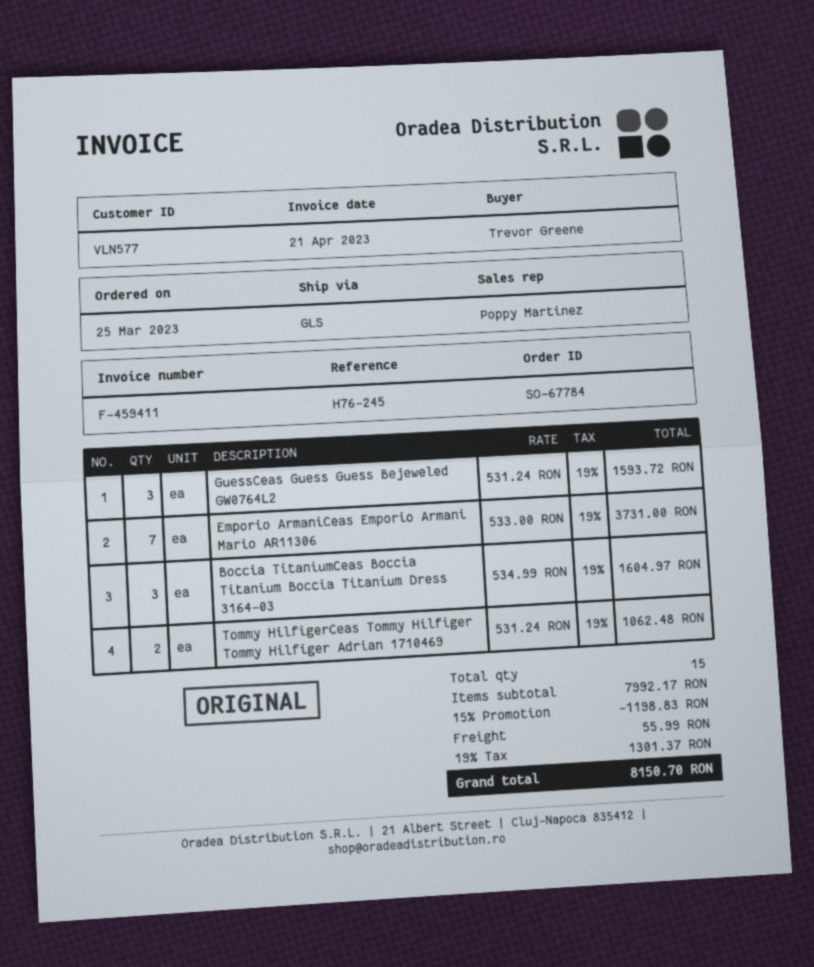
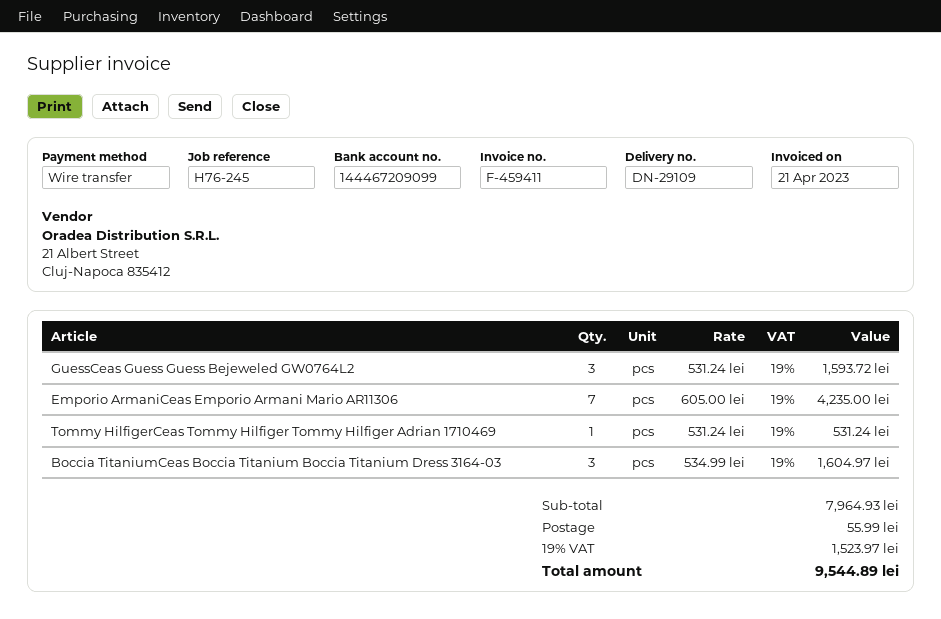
Emporio ArmaniCeas Emporio Armani Mario AR11306: 7 x 533.00 = 3731.00 -> 7 x 605.00 = 4235.00
Tommy HilfigerCeas Tommy Hilfiger Tommy Hilfiger Adrian 1710469: 2 x 531.24 = 1062.48 -> 1 x 531.24 = 531.24
subtotal: 7992.17 -> 7964.93
discount: 15% = 1198.83 -> none
tax: 19% = 1301.37 -> 19% = 1523.97
total: 8150.70 -> 9544.89

